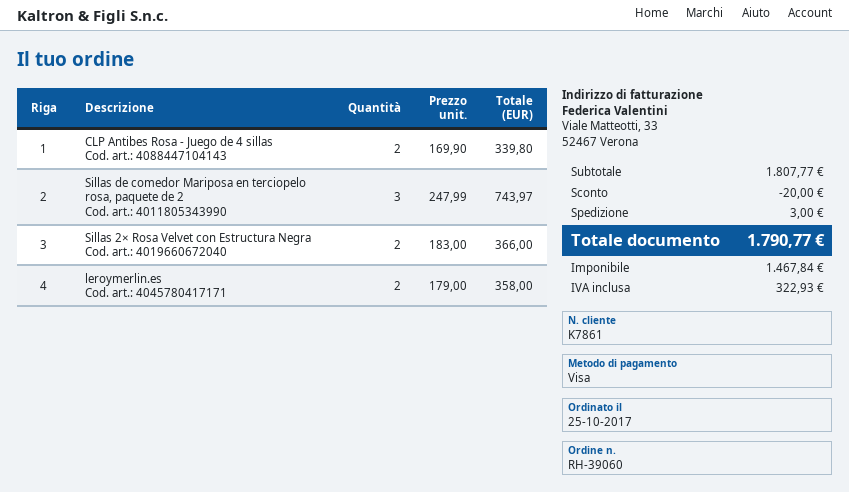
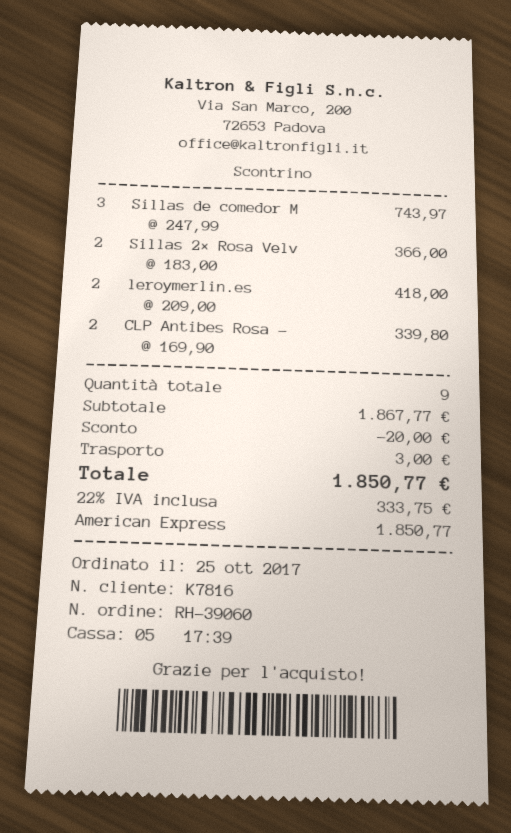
customer number: K7861 -> K7816
payment method: Visa -> American Express
leroymerlin.es: 2 x 179.00 = 358.00 -> 2 x 209.00 = 418.00
subtotal: 1807.77 -> 1867.77
tax: 322.93 -> 333.75
total: 1790.77 -> 1850.77

